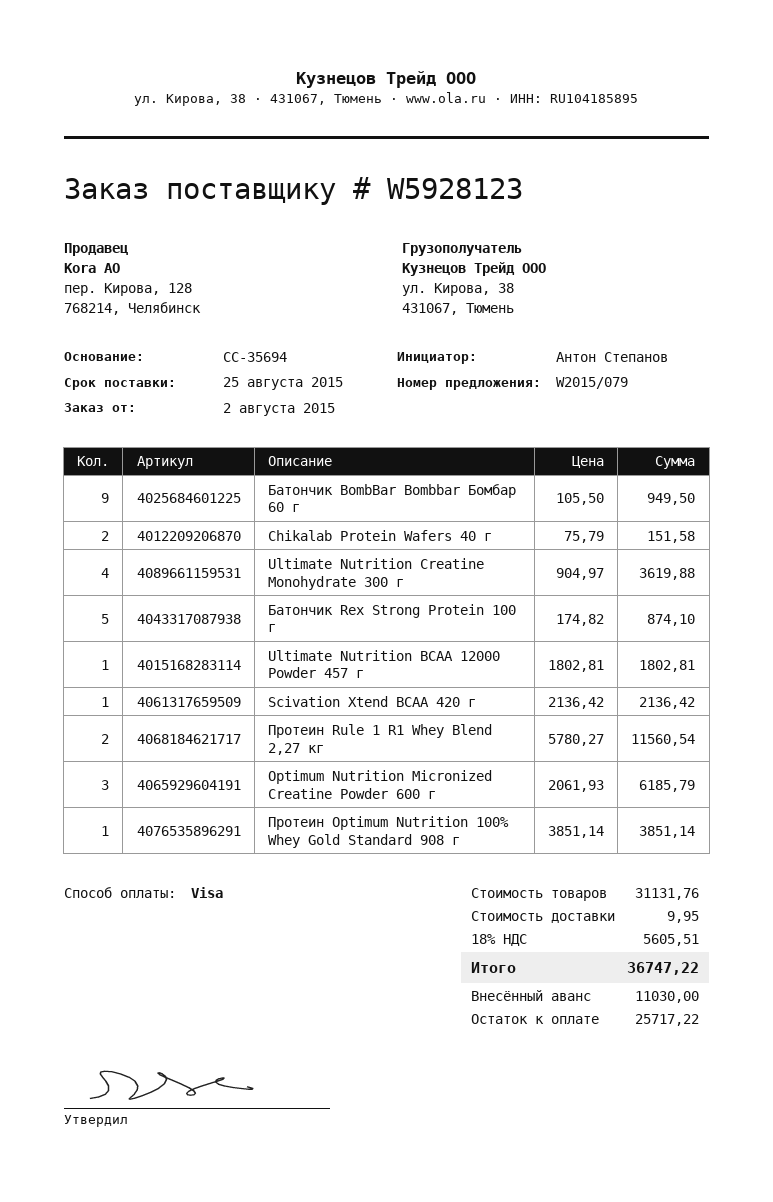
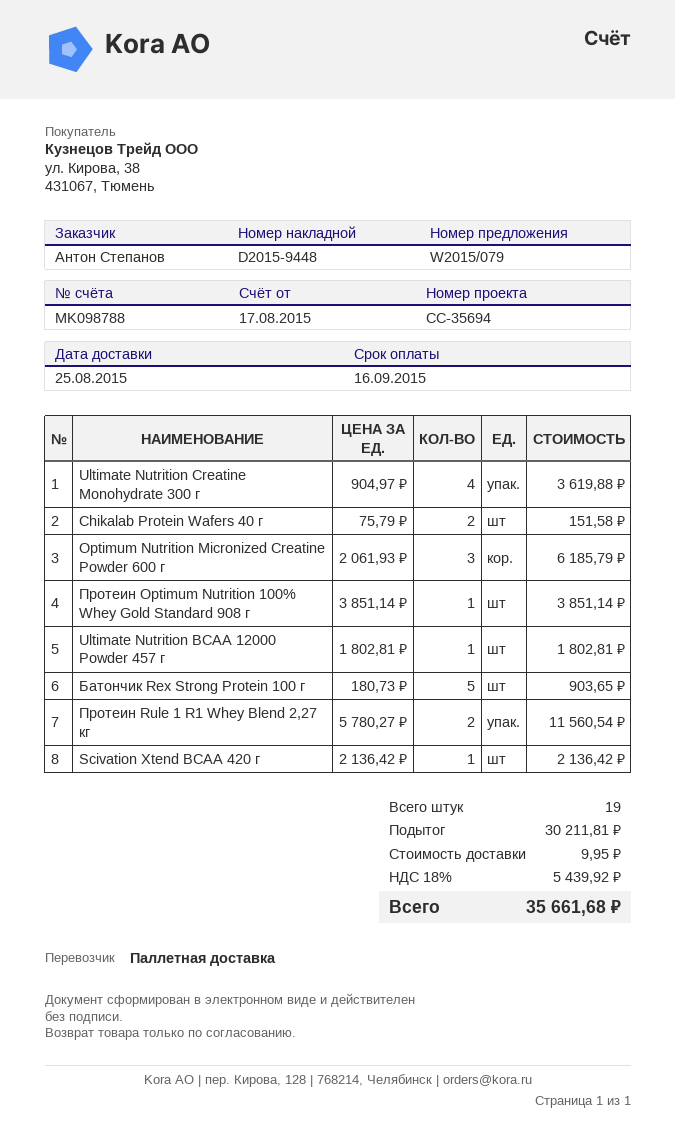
Батончик BombBar Bombbar Бомбар 60 г: 9 x 105.50 = 949.50 -> none
Батончик Rex Strong Protein 100 г: 5 x 174.82 = 874.10 -> 5 x 180.73 = 903.65
subtotal: 31131.76 -> 30211.81
tax: 18% = 5605.51 -> 18% = 5439.92
total: 36747.22 -> 35661.68

